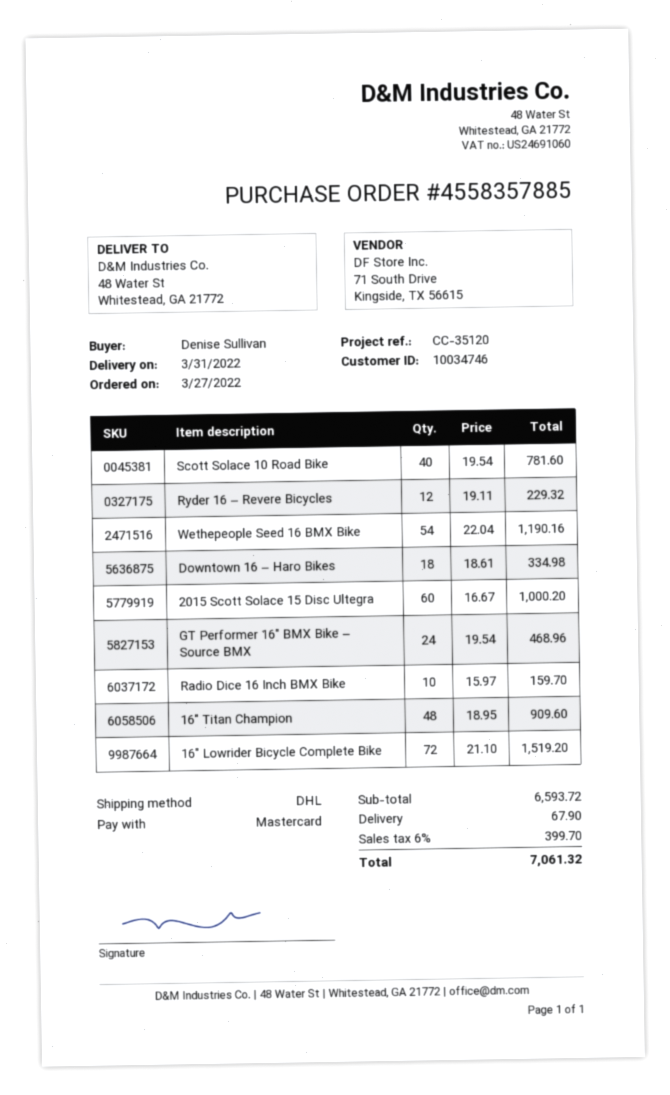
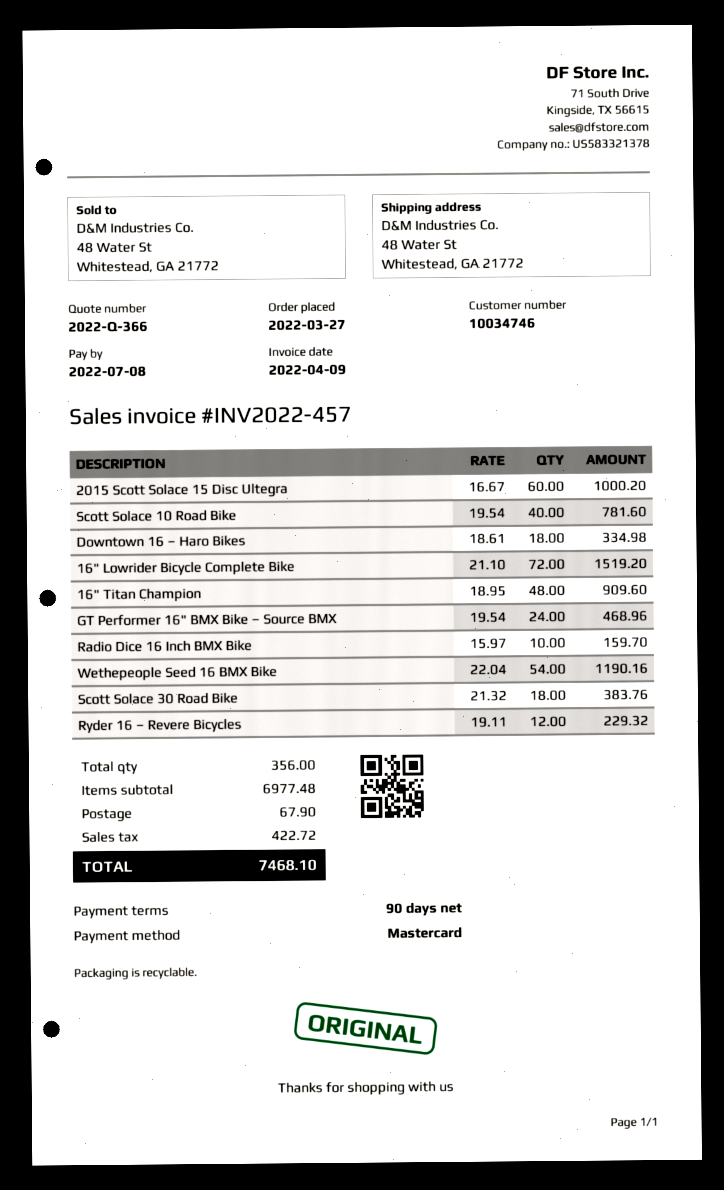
Scott Solace 30 Road Bike: none -> 18 x 21.32 = 383.76
subtotal: 6593.72 -> 6977.48
tax: 399.70 -> 422.72
total: 7061.32 -> 7468.10

